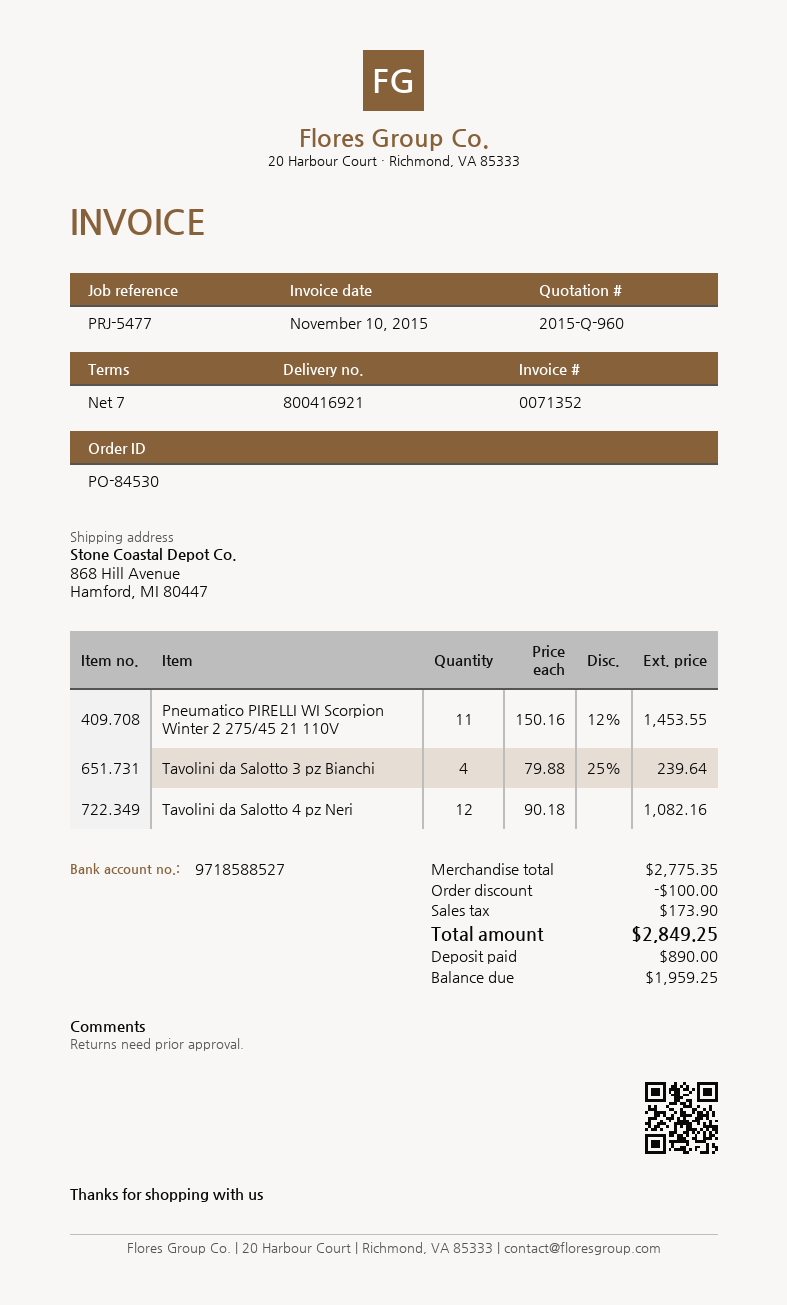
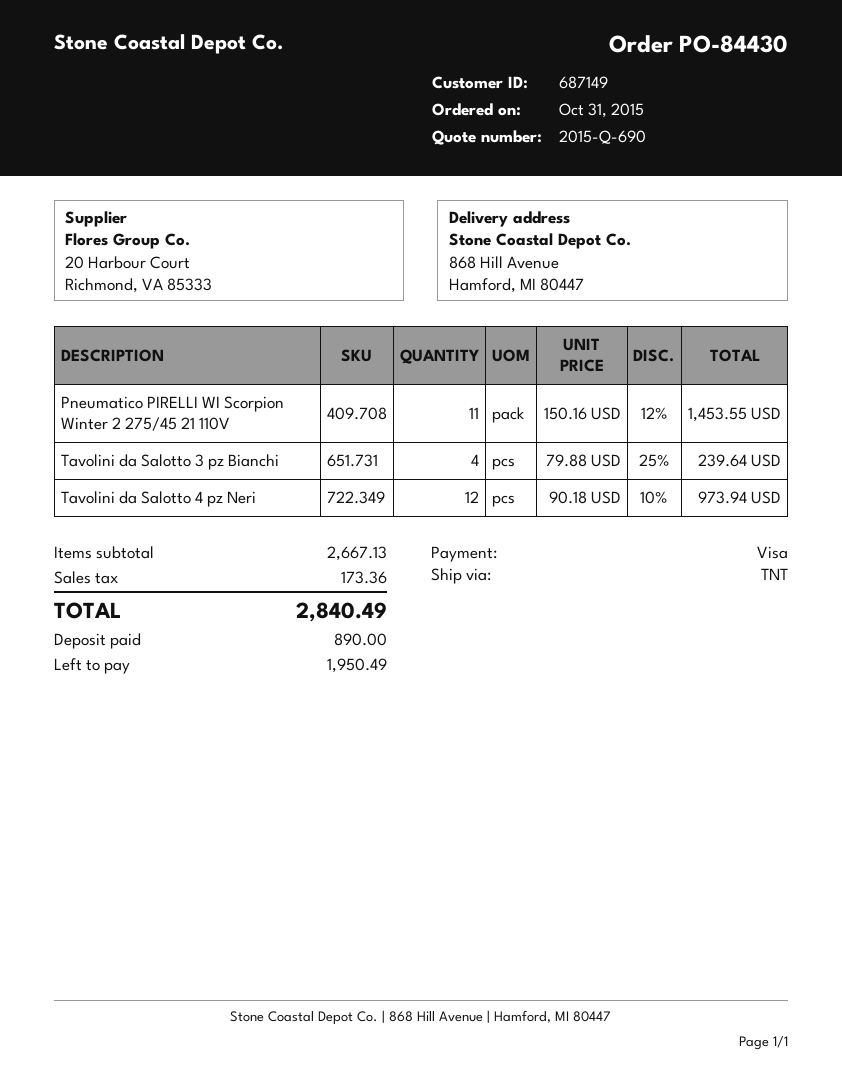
quote number: 2015-Q-960 -> 2015-Q-690
order number: PO-84530 -> PO-84430
Tavolini da Salotto 4 pz Neri: 12 x 90.18 = 1082.16 -> 12 x 90.18 - 10% = 973.94
subtotal: 2775.35 -> 2667.13
discount: 100.00 -> none
tax: 173.90 -> 173.36
total: 2849.25 -> 2840.49
balance: 1959.25 -> 1950.49

